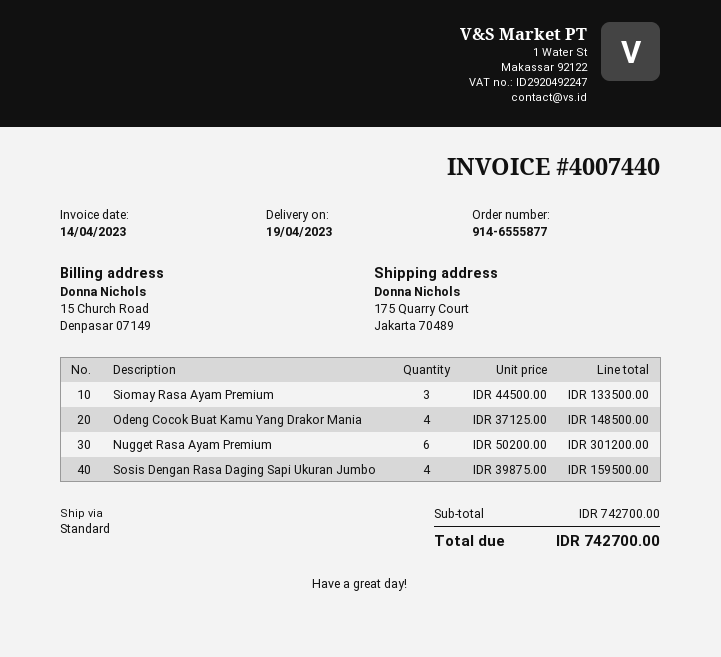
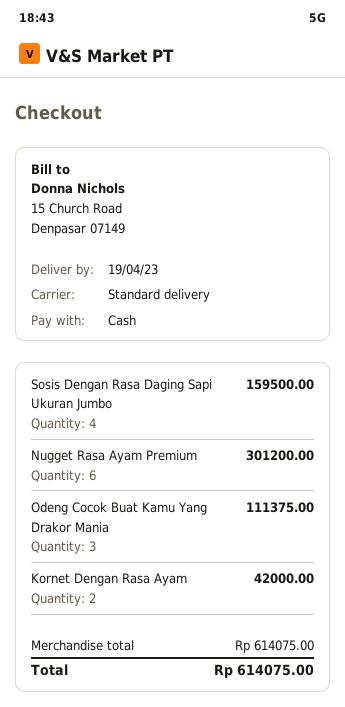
Siomay Rasa Ayam Premium: 3 for 133500.00 -> none
Odeng Cocok Buat Kamu Yang Drakor Mania: 4 for 148500.00 -> 3 for 111375.00
Kornet Dengan Rasa Ayam: none -> 2 for 42000.00
subtotal: 742700.00 -> 614075.00
total: 742700.00 -> 614075.00

